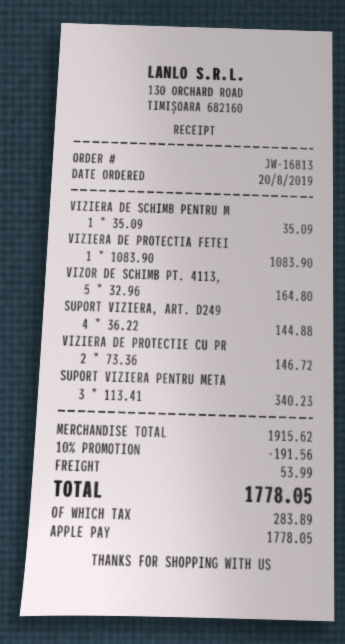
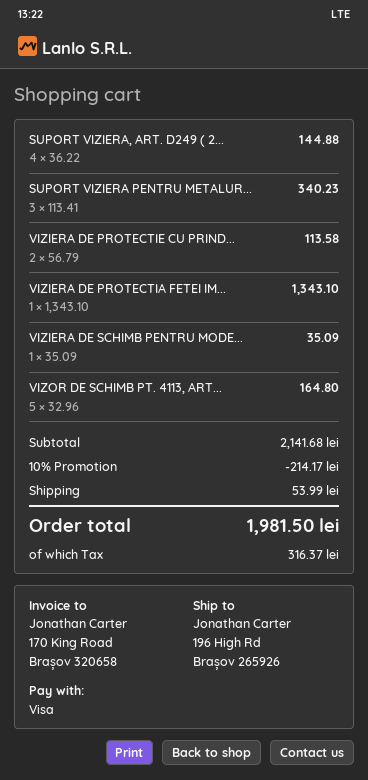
payment method: Apple Pay -> Visa
VIZIERA DE PROTECTIA FETEI: 1 x 1083.90 = 1083.90 -> 1 x 1343.10 = 1343.10
VIZIERA DE PROTECTIE CU PR: 2 x 73.36 = 146.72 -> 2 x 56.79 = 113.58
subtotal: 1915.62 -> 2141.68
discount: 10% = 191.56 -> 10% = 214.17
tax: 283.89 -> 316.37
total: 1778.05 -> 1981.50

